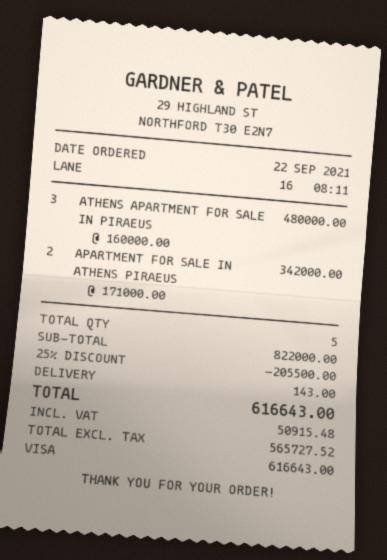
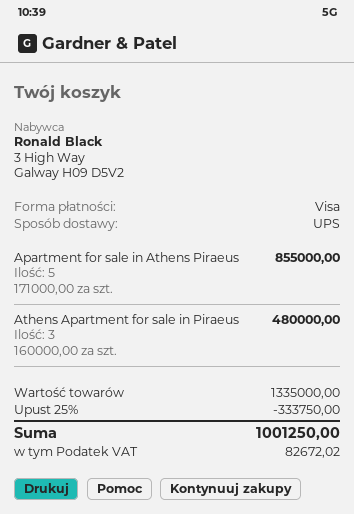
APARTMENT FOR SALE IN ATHENS PIRAEUS: 2 x 171000.00 = 342000.00 -> 5 x 171000.00 = 855000.00
subtotal: 822000.00 -> 1335000.00
discount: 25% = 205500.00 -> 25% = 333750.00
shipping: 143.00 -> none
tax: 50915.48 -> 82672.02
total: 616643.00 -> 1001250.00

